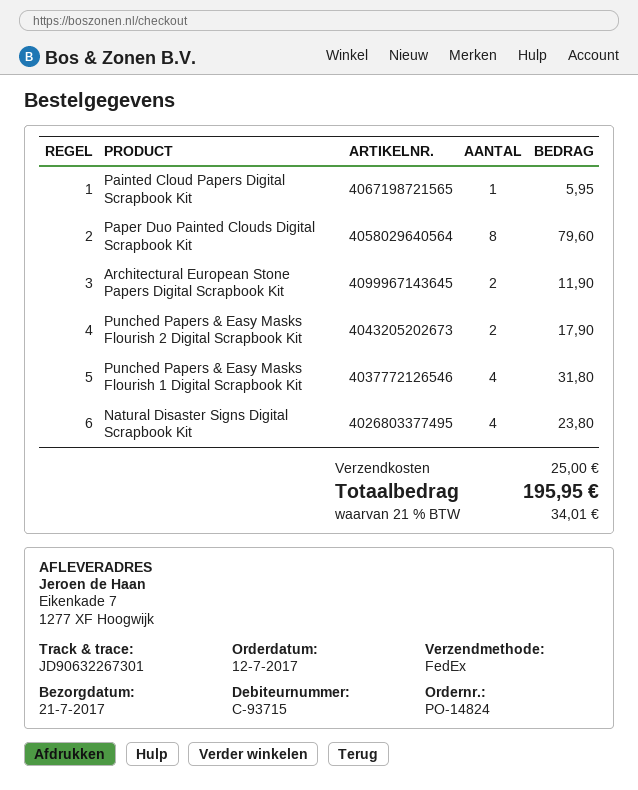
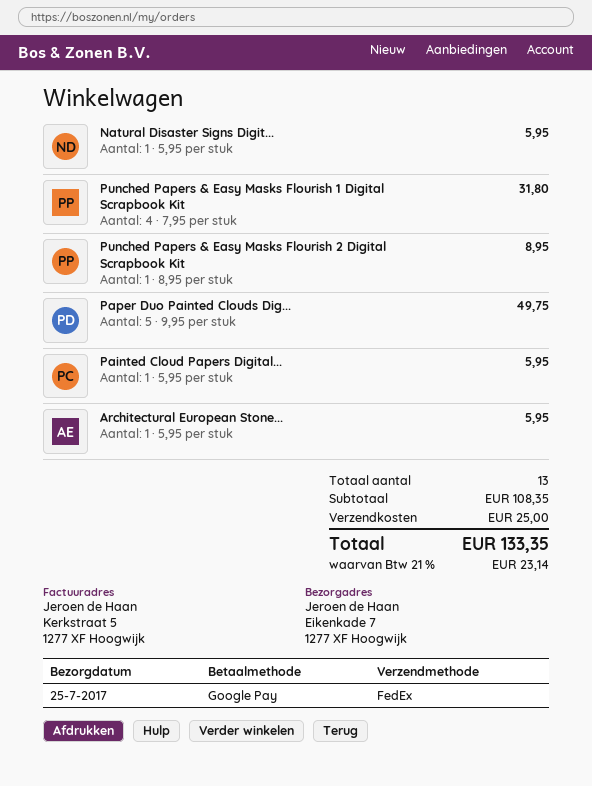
delivery date: 2017-07-21 -> 2017-07-25
Paper Duo Painted Clouds Digital Scrapbook Kit: 8 for 79.60 -> 5 for 49.75
Architectural European Stone Papers Digital Scrapbook Kit: 2 for 11.90 -> 1 for 5.95
Punched Papers & Easy Masks Flourish 2 Digital Scrapbook Kit: 2 for 17.90 -> 1 for 8.95
Natural Disaster Signs Digital Scrapbook Kit: 4 for 23.80 -> 1 for 5.95
tax: 21% = 34.01 -> 21% = 23.14
total: 195.95 -> 133.35

